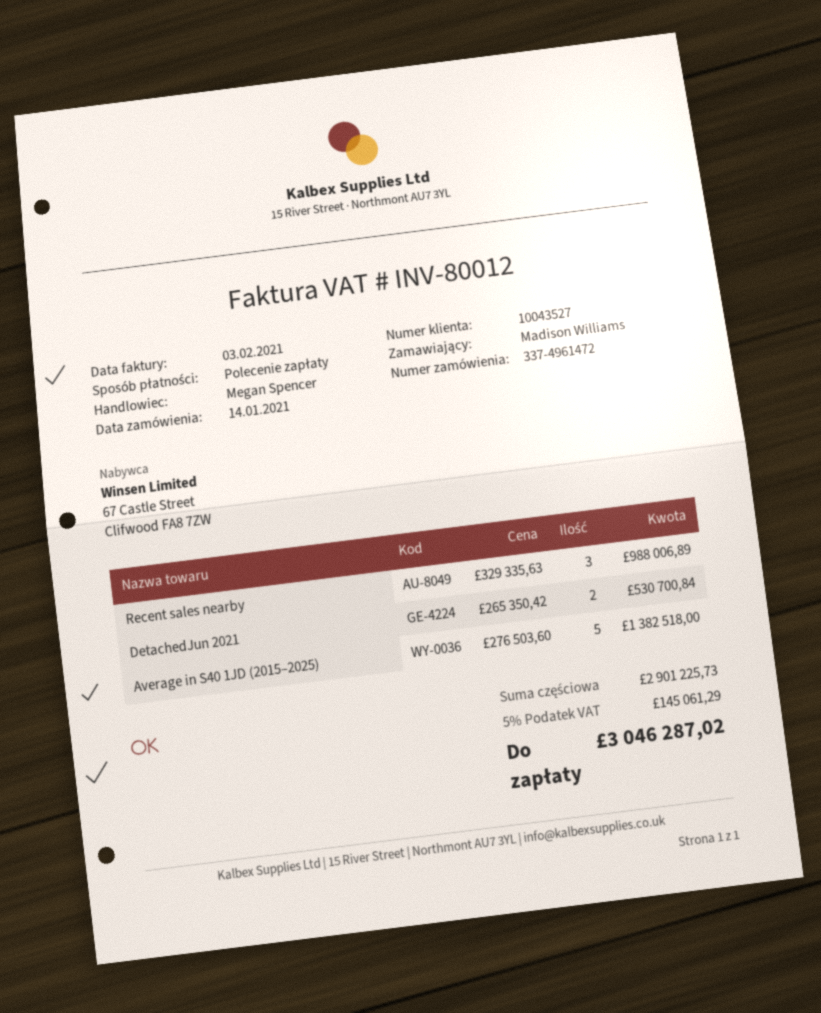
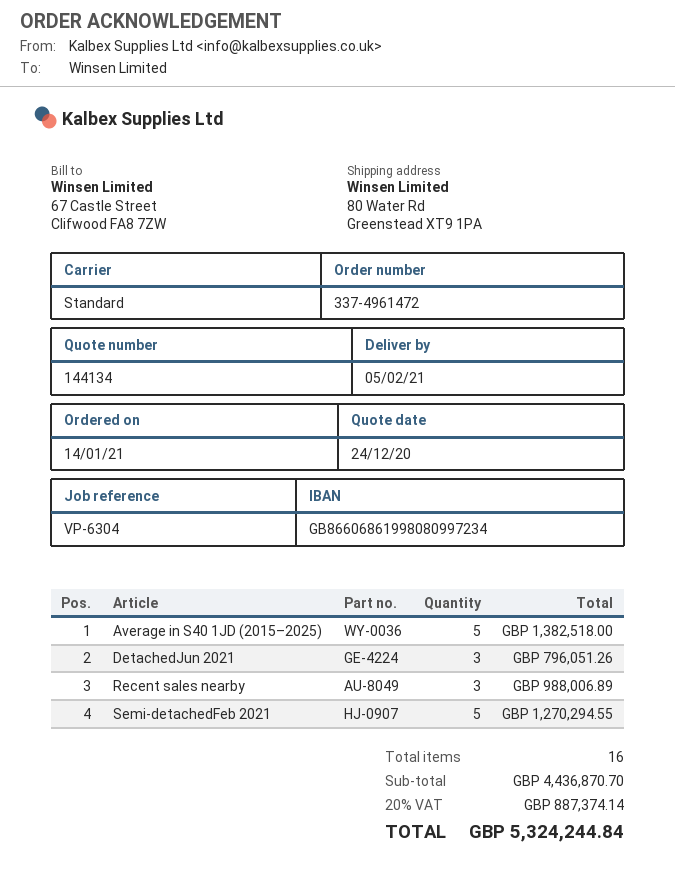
DetachedJun 2021: 2 for 530700.84 -> 3 for 796051.26
Semi-detachedFeb 2021: none -> 5 for 1270294.55
subtotal: 2901225.73 -> 4436870.70
tax: 5% = 145061.29 -> 20% = 887374.14
total: 3046287.02 -> 5324244.84

